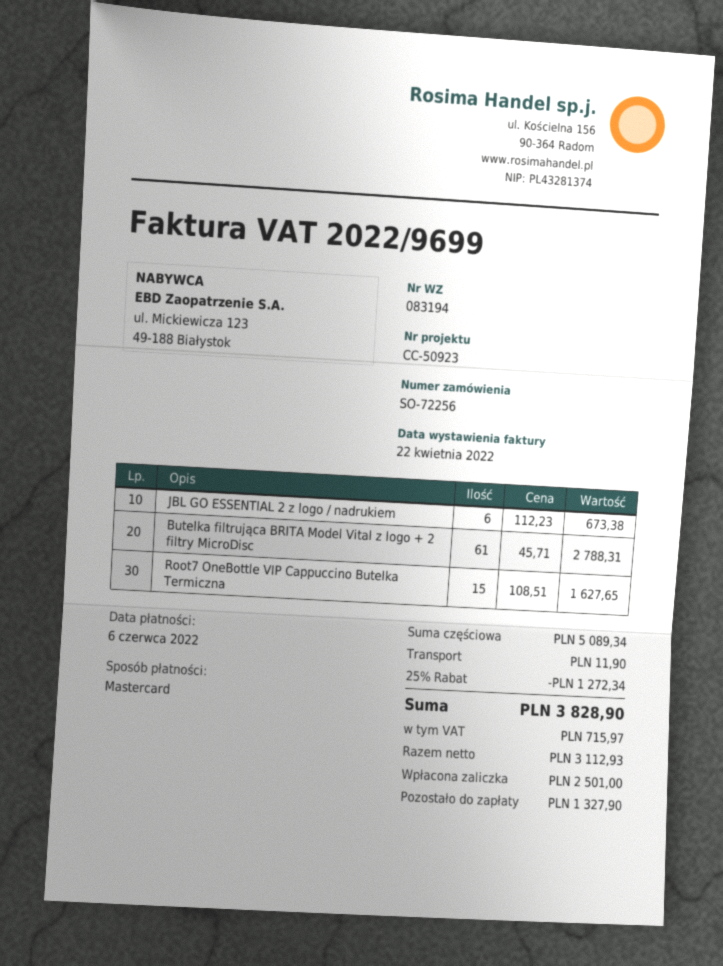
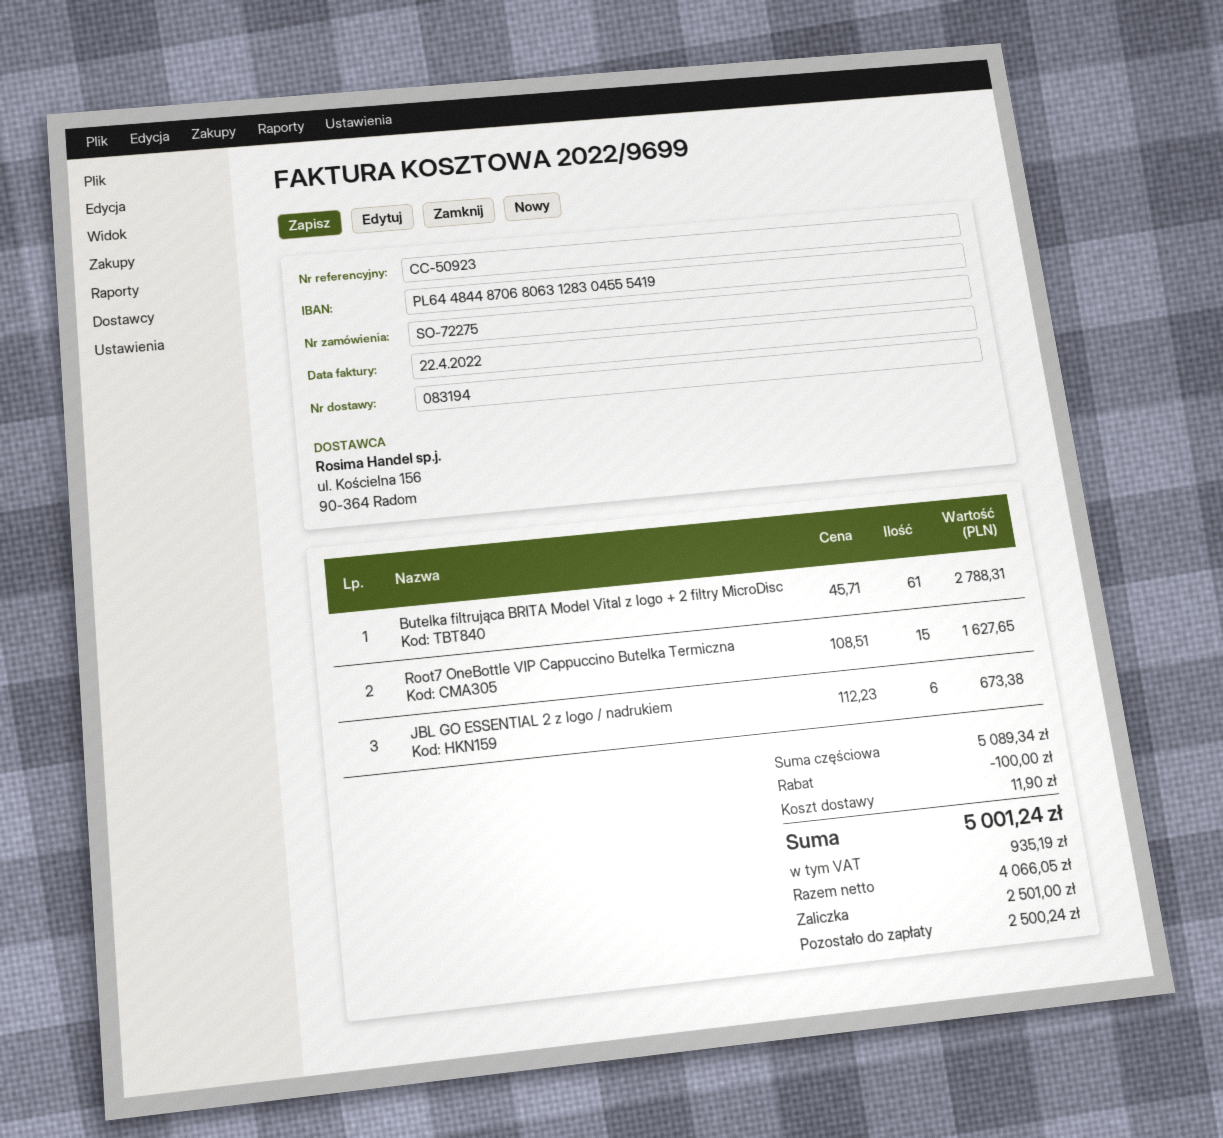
order number: SO-72256 -> SO-72275
discount: 1272.34 -> 100.00
net: 3112.93 -> 4066.05
tax: 715.97 -> 935.19
total: 3828.90 -> 5001.24
balance: 1327.90 -> 2500.24

